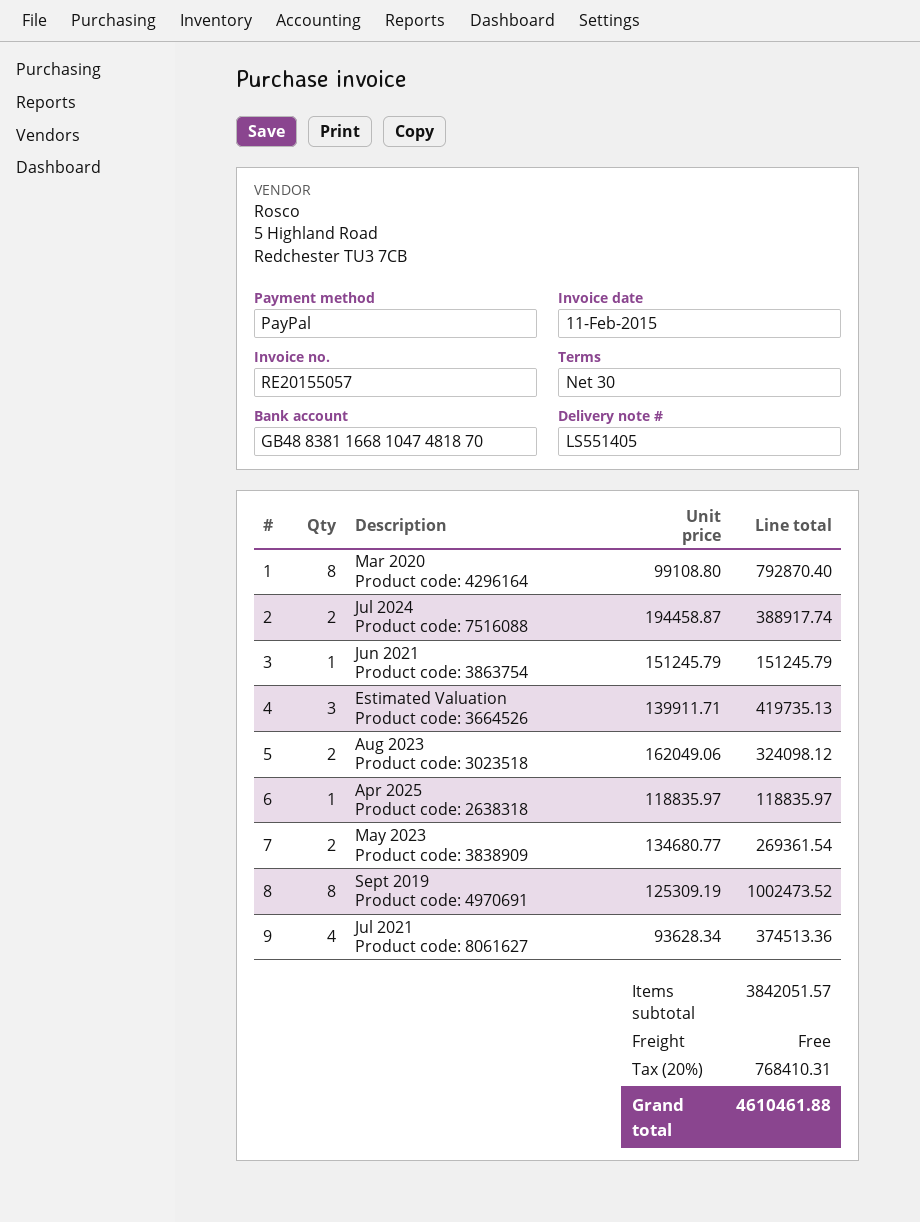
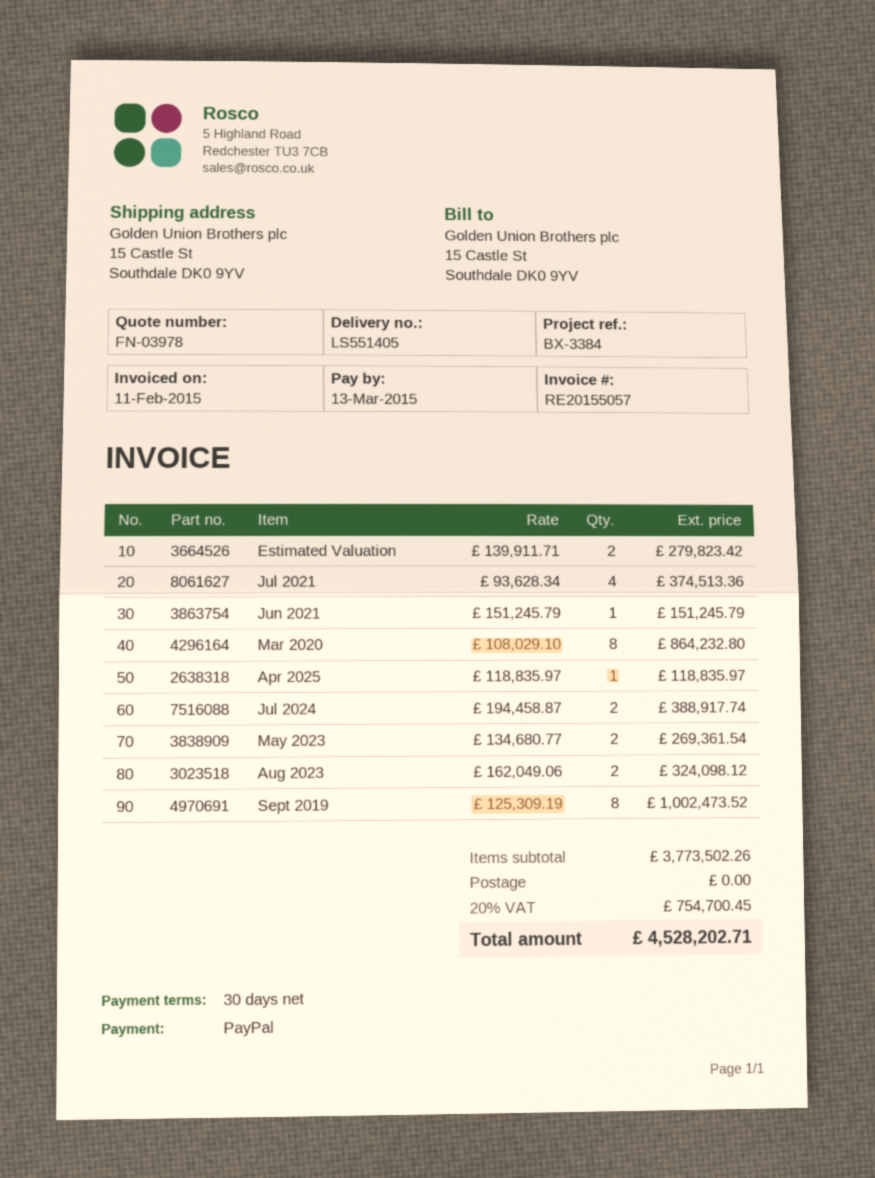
Mar 2020: 8 x 99108.80 = 792870.40 -> 8 x 108029.10 = 864232.80
Estimated Valuation: 3 x 139911.71 = 419735.13 -> 2 x 139911.71 = 279823.42
subtotal: 3842051.57 -> 3773502.26
tax: 20% = 768410.31 -> 20% = 754700.45
total: 4610461.88 -> 4528202.71

